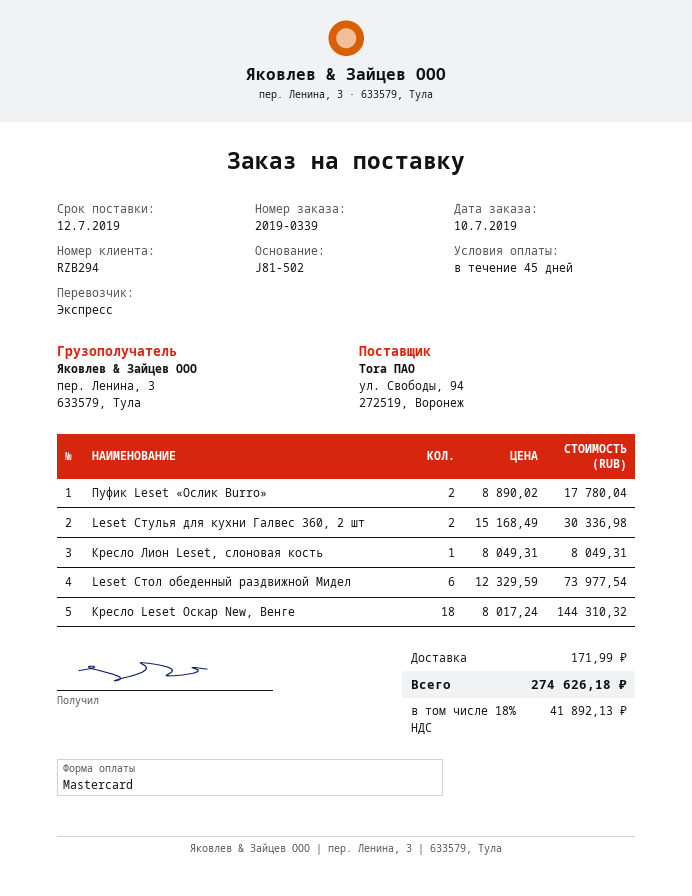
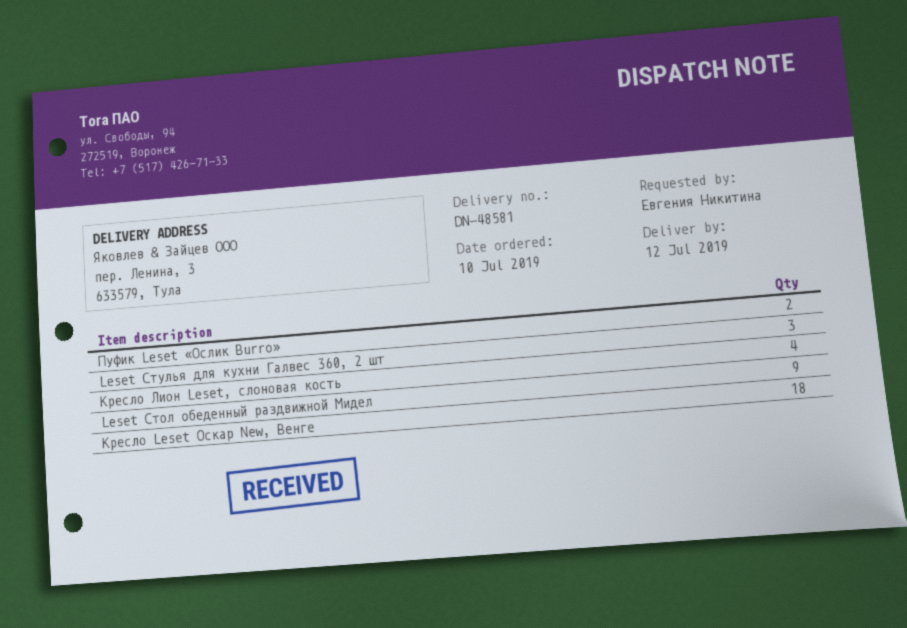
Leset Стулья для кухни Галвес 360, 2 шт: 2 -> 3
Кресло Лион Leset, слоновая кость: 1 -> 4
Leset Стол обеденный раздвижной Мидел: 6 -> 9

